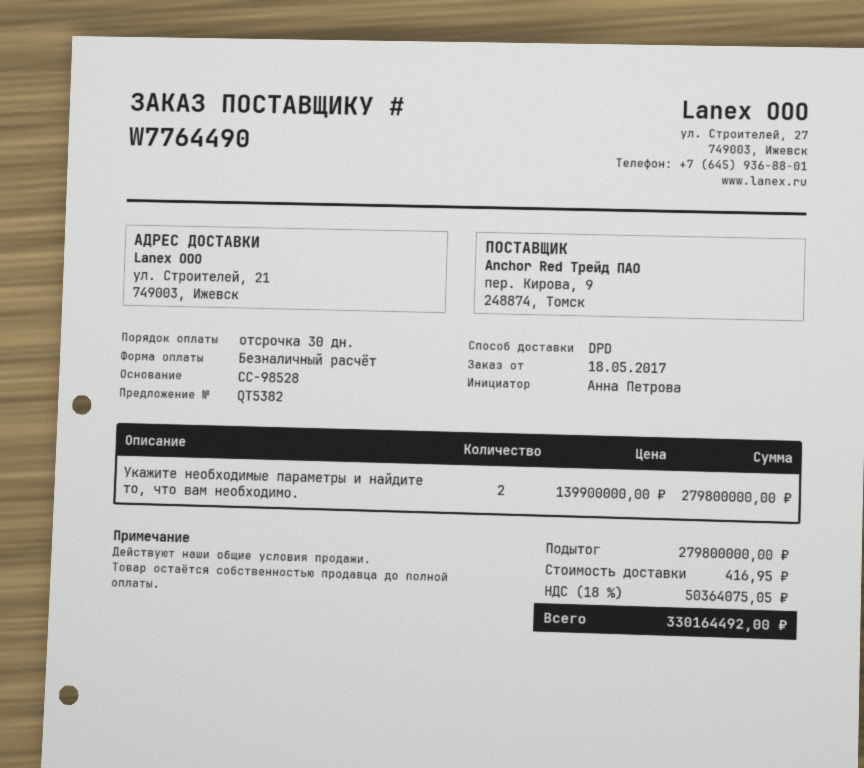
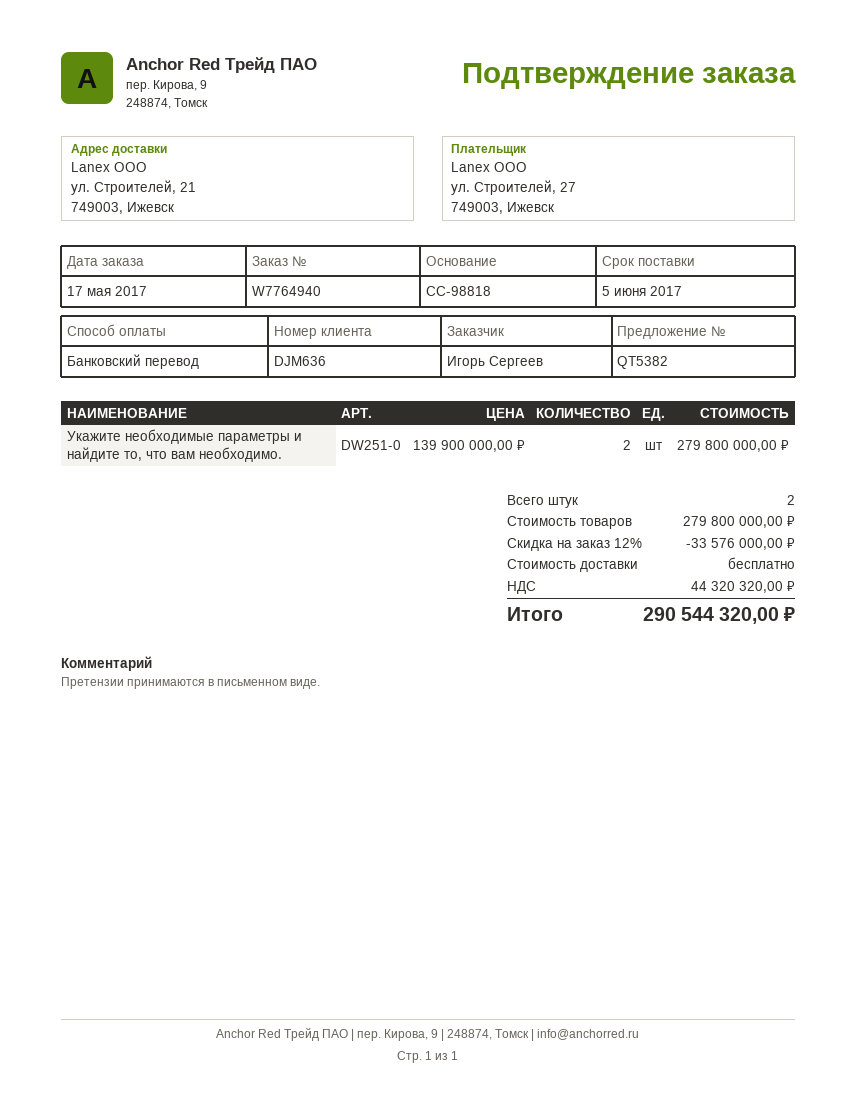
order number: W7764490 -> W7764940
order date: 2017-05-18 -> 2017-05-17
reference: CC-98528 -> CC-98818
ordered by: Анна Петрова -> Игорь Сергеев
discount: none -> 12% = 33576000.00
shipping: 416.95 -> 0.00
tax: 50364075.05 -> 44320320.00
total: 330164492.00 -> 290544320.00

